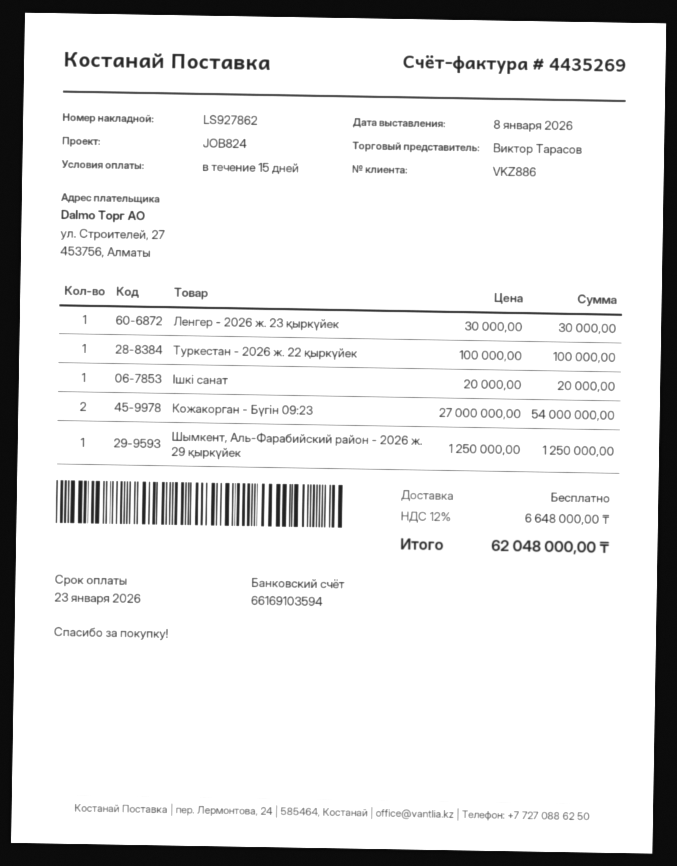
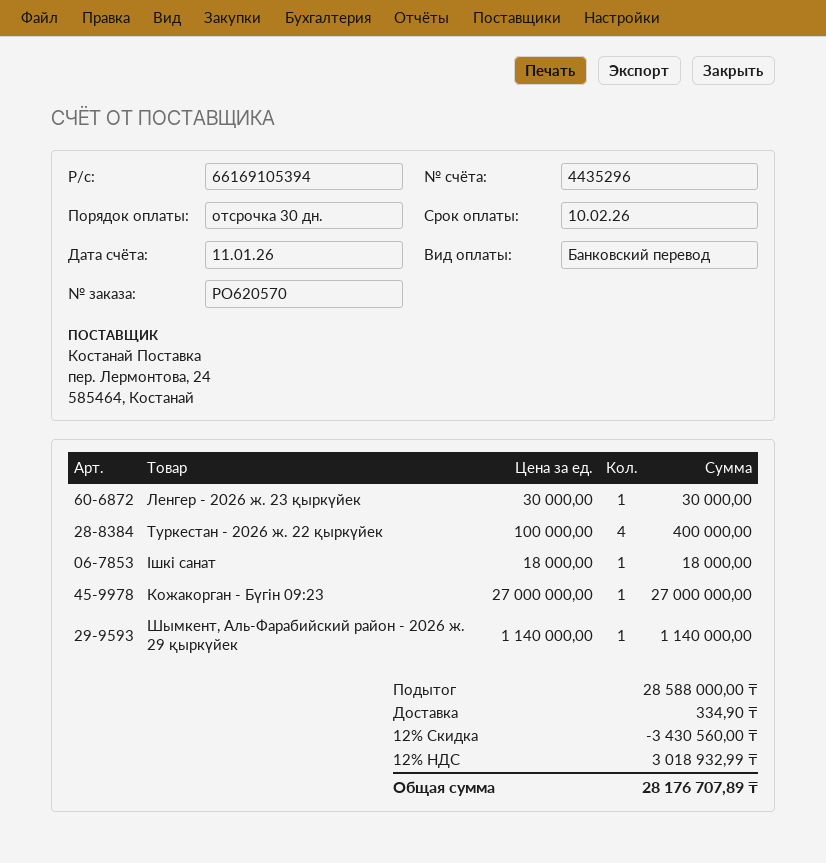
invoice number: 4435269 -> 4435296
invoice date: 2026-01-08 -> 2026-01-11
payment terms: 15 days -> 30 days
due date: 2026-01-23 -> 2026-02-10
bank account: 66169103594 -> 66169105394
Туркестан - 2026 ж. 22 қыркүйек: 1 x 100000.00 = 100000.00 -> 4 x 100000.00 = 400000.00
Ішкі санат: 1 x 20000.00 = 20000.00 -> 1 x 18000.00 = 18000.00
Кожакорган - Бүгін 09:23: 2 x 27000000.00 = 54000000.00 -> 1 x 27000000.00 = 27000000.00
Шымкент, Аль-Фарабийский район - 2026 ж. 29 қыркүйек: 1 x 1250000.00 = 1250000.00 -> 1 x 1140000.00 = 1140000.00
discount: none -> 12% = 3430560.00
shipping: 0.00 -> 334.90
tax: 12% = 6648000.00 -> 12% = 3018932.99
total: 62048000.00 -> 28176707.89

